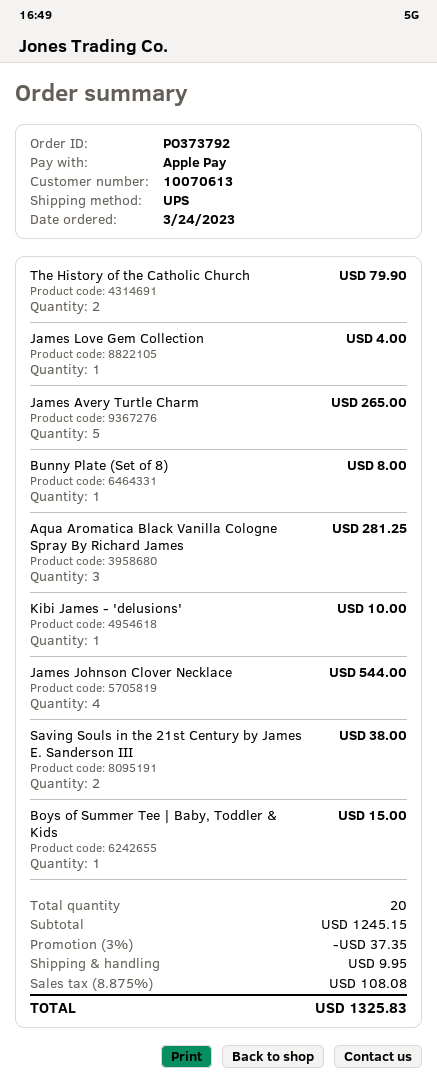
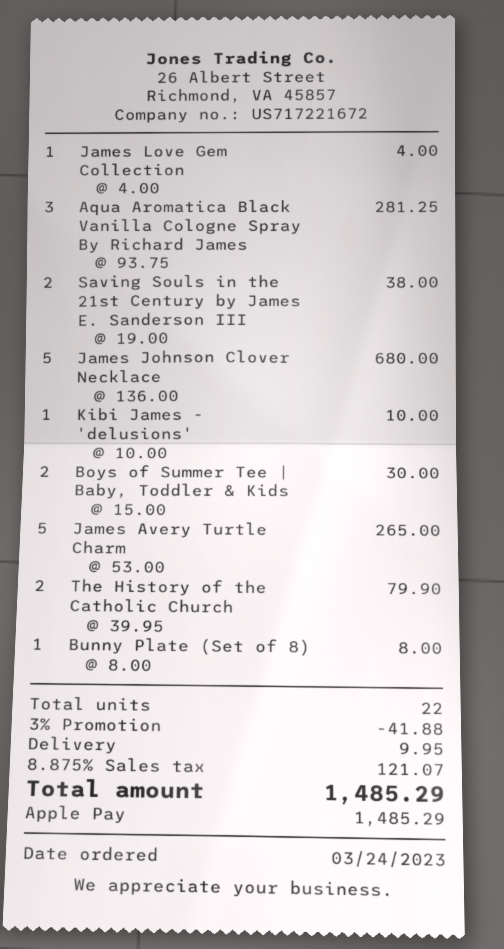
James Johnson Clover Necklace: 4 for 544.00 -> 5 for 680.00
Boys of Summer Tee | Baby, Toddler & Kids: 1 for 15.00 -> 2 for 30.00
total quantity: 20 -> 22
discount: 3% = 37.35 -> 3% = 41.88
tax: 8.875% = 108.08 -> 8.875% = 121.07
total: 1325.83 -> 1485.29

